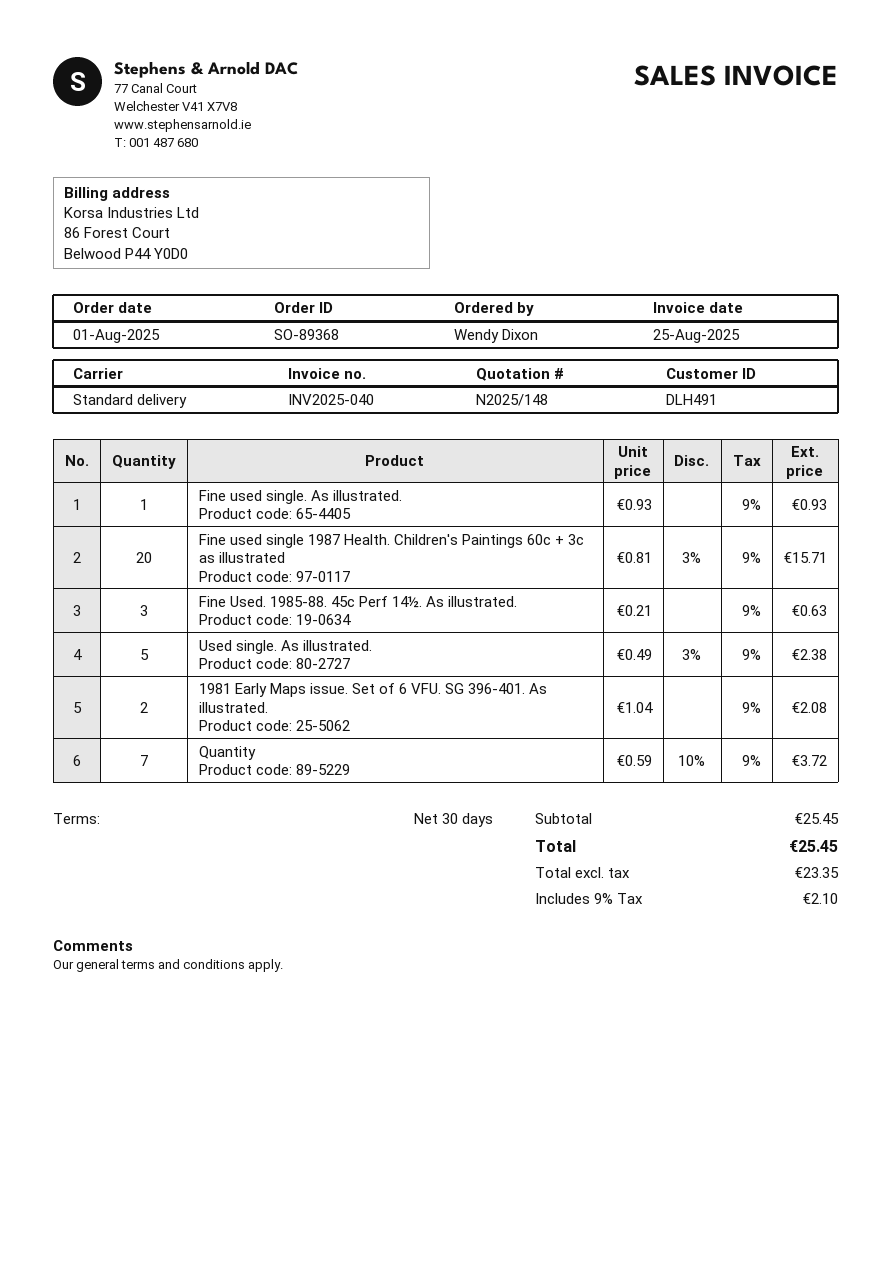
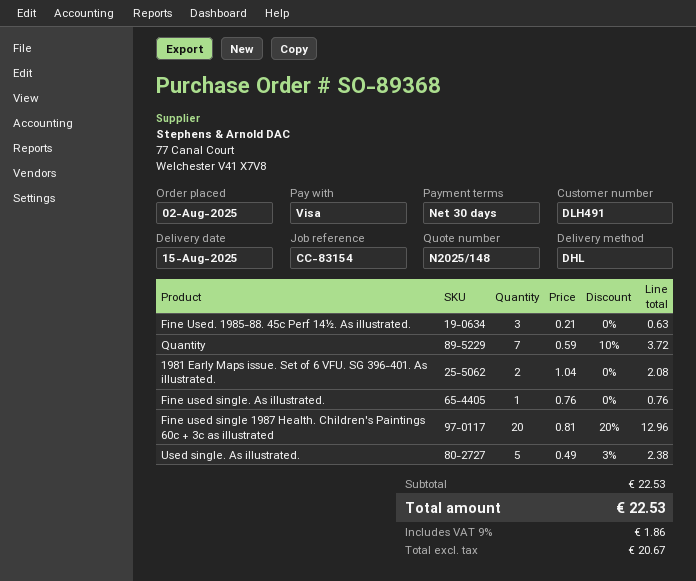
order date: 2025-08-01 -> 2025-08-02
shipping method: standard -> DHL
Fine used single. As illustrated.: 1 x 0.93 = 0.93 -> 1 x 0.76 = 0.76
Fine used single 1987 Health. Children's Paintings 60c + 3c as illustrated: 20 x 0.81 - 3% = 15.71 -> 20 x 0.81 - 20% = 12.96
subtotal: 25.45 -> 22.53
net: 23.35 -> 20.67
tax: 9% = 2.10 -> 9% = 1.86
total: 25.45 -> 22.53

